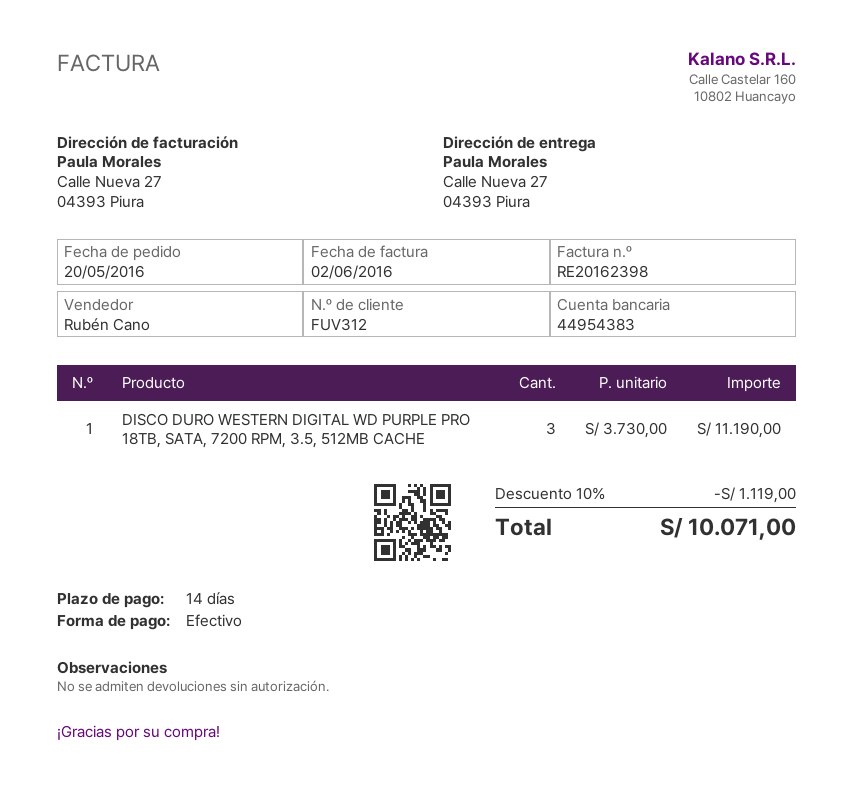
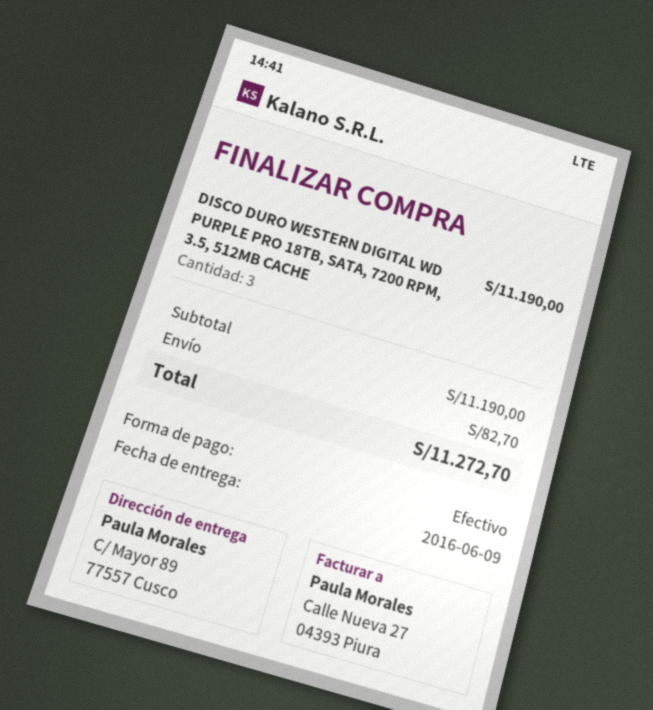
ship to: Calle Nueva 27, 04393 Piura -> C/ Mayor 89, 77557 Cusco
discount: 10% = 1119.00 -> none
shipping: none -> 82.70
total: 10071.00 -> 11272.70

